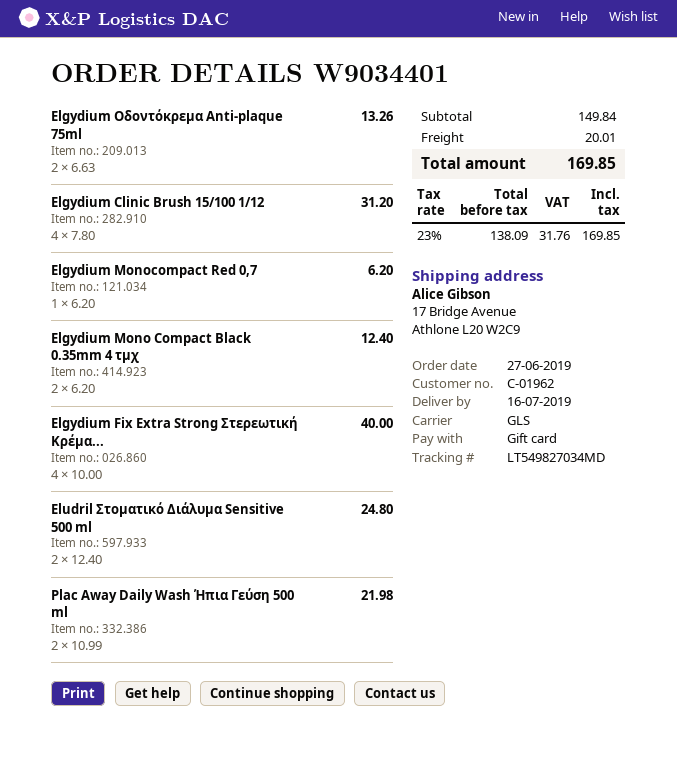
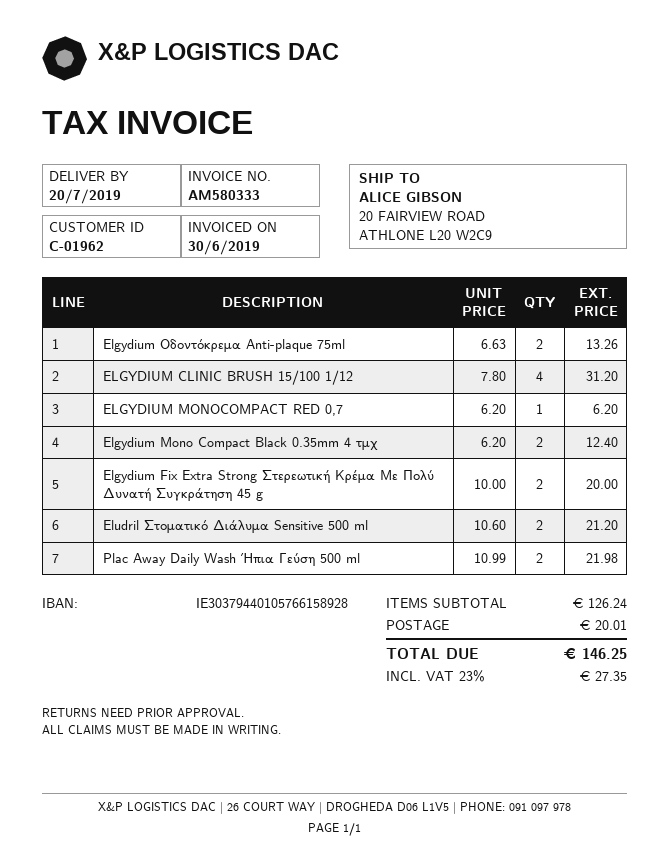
delivery date: 2019-07-16 -> 2019-07-20
ship to: 17 Bridge Avenue, Athlone L20 W2C9 -> 20 FAIRVIEW ROAD, ATHLONE L20 W2C9
Elgydium Fix Extra Strong Στερεωτική Κρέμα...: 4 x 10.00 = 40.00 -> 2 x 10.00 = 20.00
Eludril Στοματικό Διάλυμα Sensitive 500 ml: 2 x 12.40 = 24.80 -> 2 x 10.60 = 21.20
subtotal: 149.84 -> 126.24
tax: 23% = 31.76 -> 23% = 27.35
total: 169.85 -> 146.25

